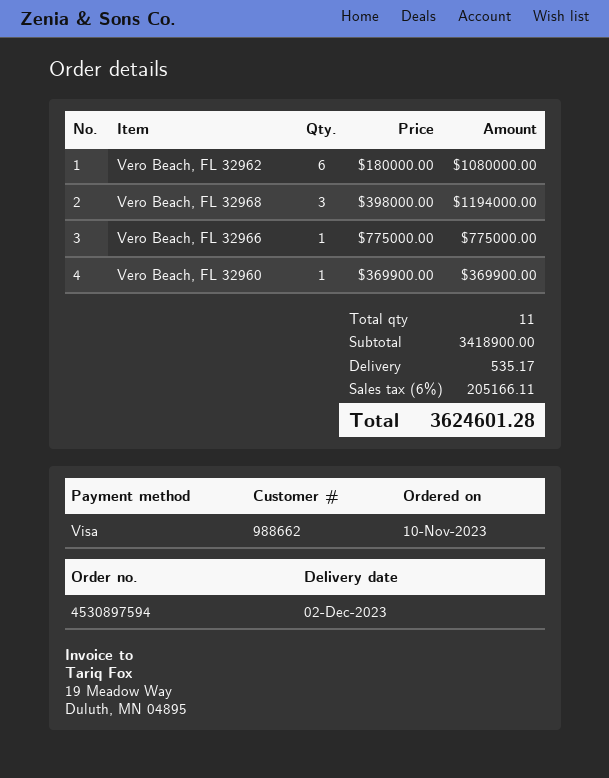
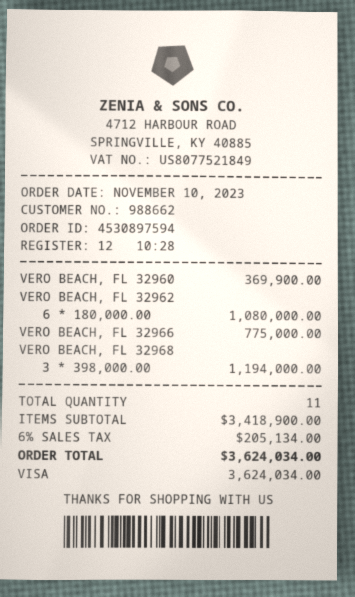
shipping: 535.17 -> none
tax: 6% = 205166.11 -> 6% = 205134.00
total: 3624601.28 -> 3624034.00

